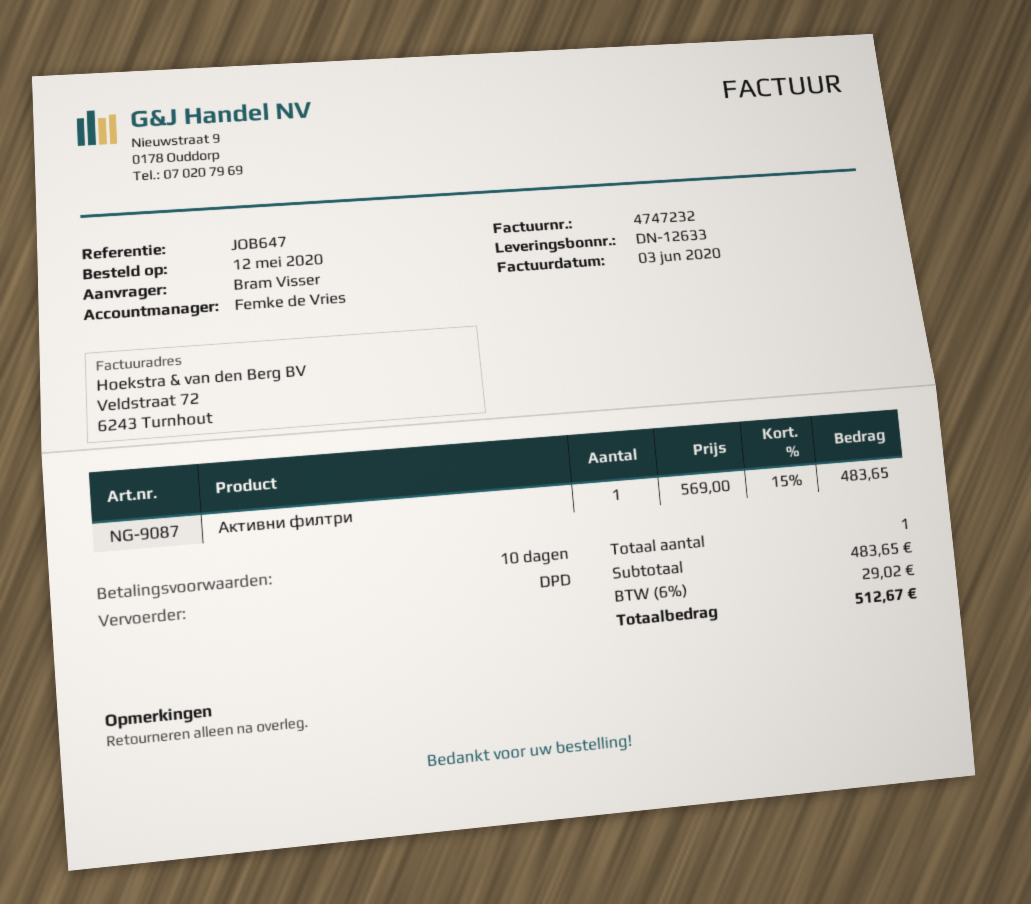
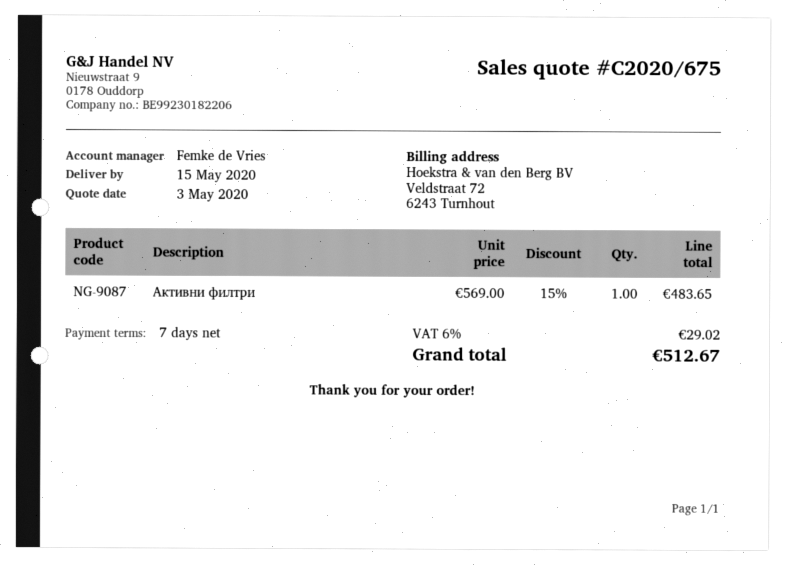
payment terms: 10 days -> 7 days

